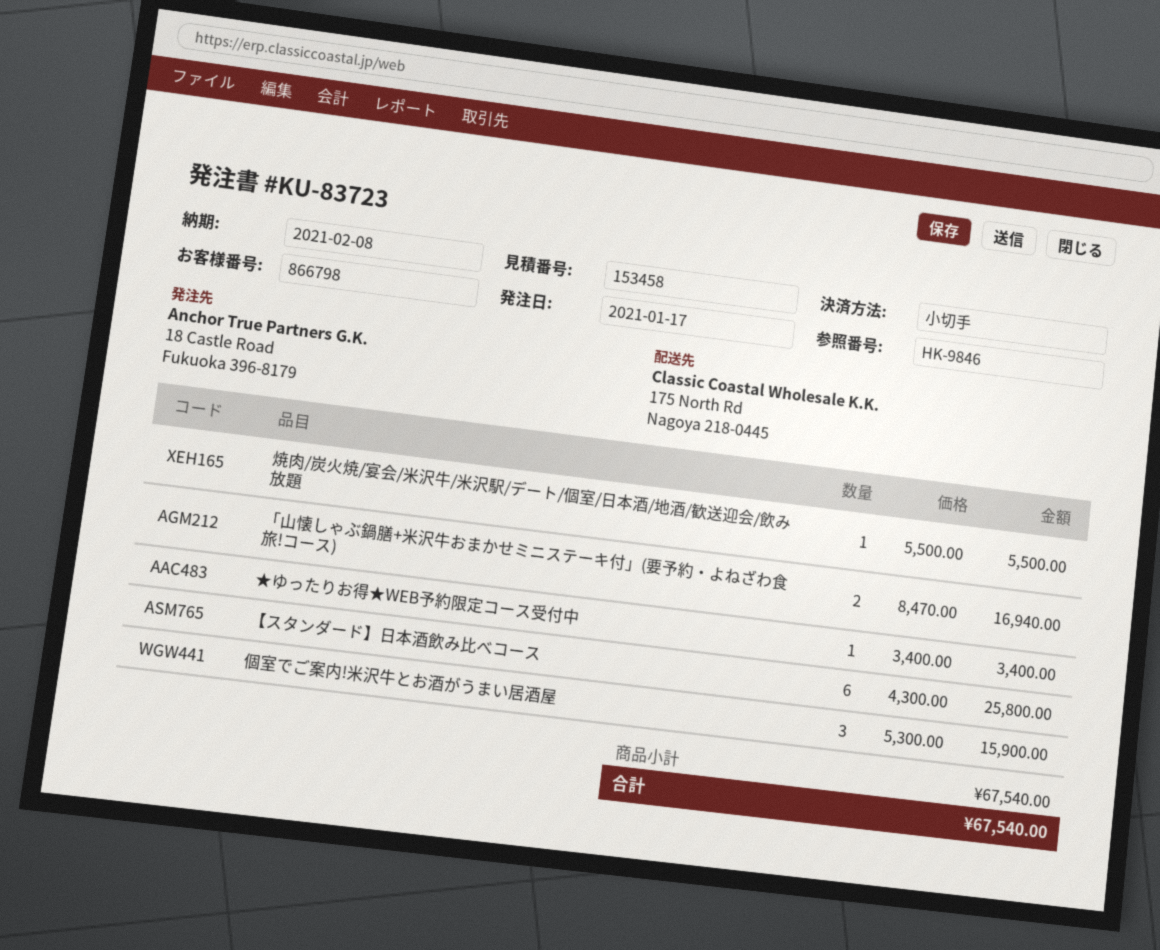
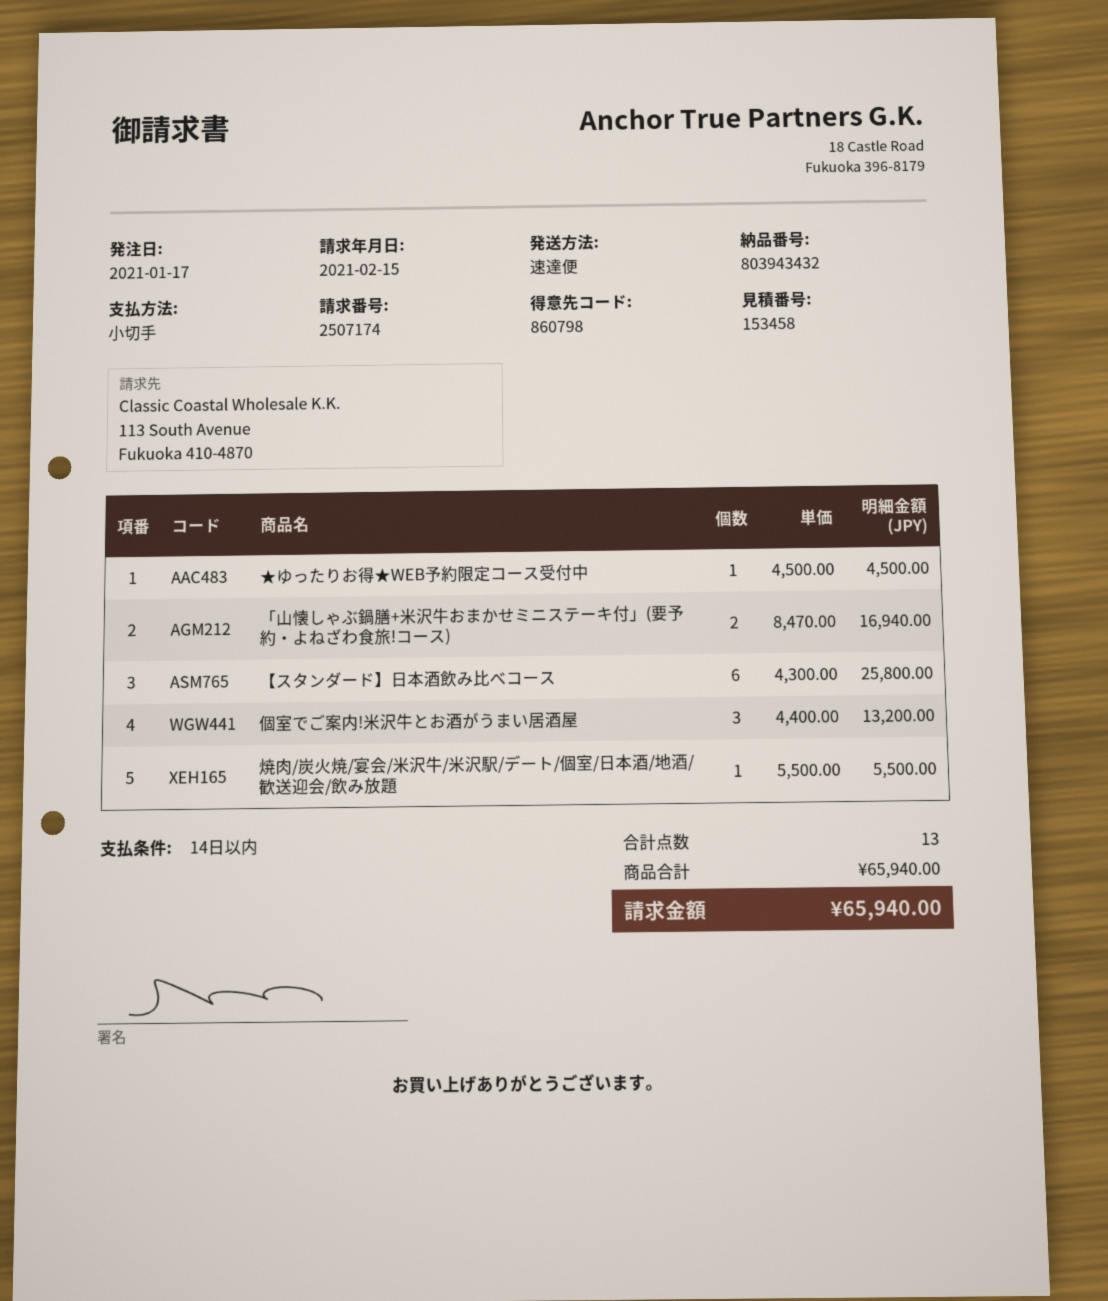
customer number: 866798 -> 860798
★ゆったりお得★WEB予約限定コース受付中: 1 x 3400.00 = 3400.00 -> 1 x 4500.00 = 4500.00
個室でご案内!米沢牛とお酒がうまい居酒屋: 3 x 5300.00 = 15900.00 -> 3 x 4400.00 = 13200.00
subtotal: 67540.00 -> 65940.00
total: 67540.00 -> 65940.00

